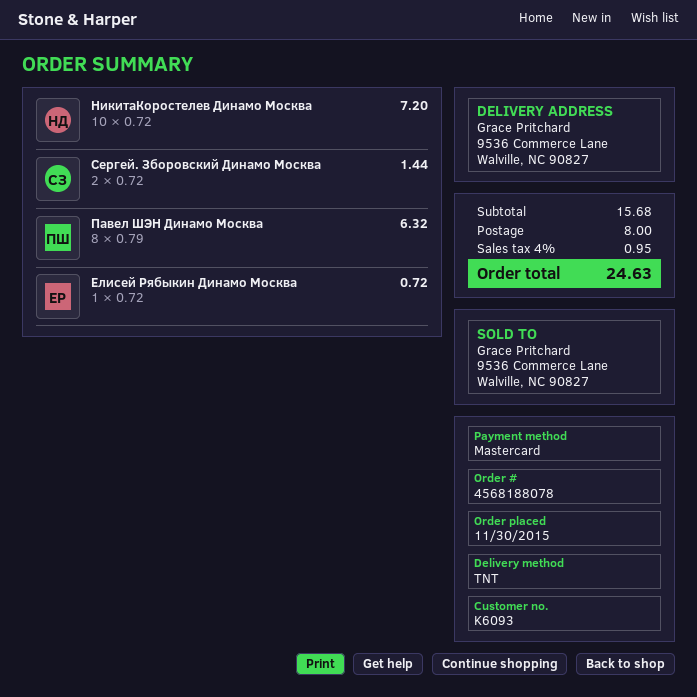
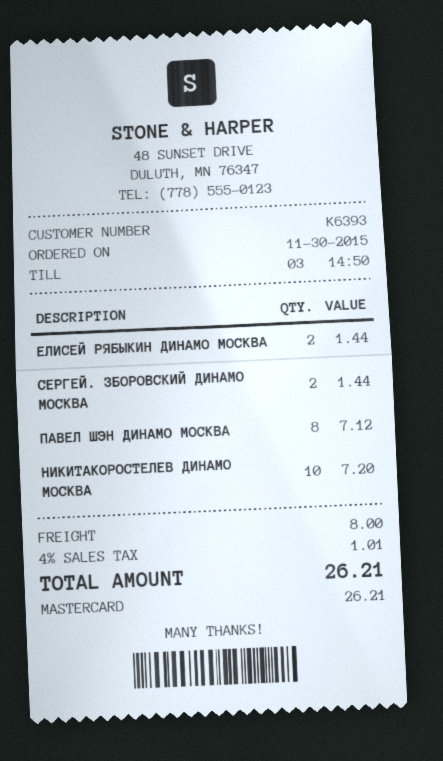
customer number: K6093 -> K6393
Павел ШЭН Динамо Москва: 8 for 6.32 -> 8 for 7.12
Елисей Рябыкин Динамо Москва: 1 for 0.72 -> 2 for 1.44
tax: 4% = 0.95 -> 4% = 1.01
total: 24.63 -> 26.21

